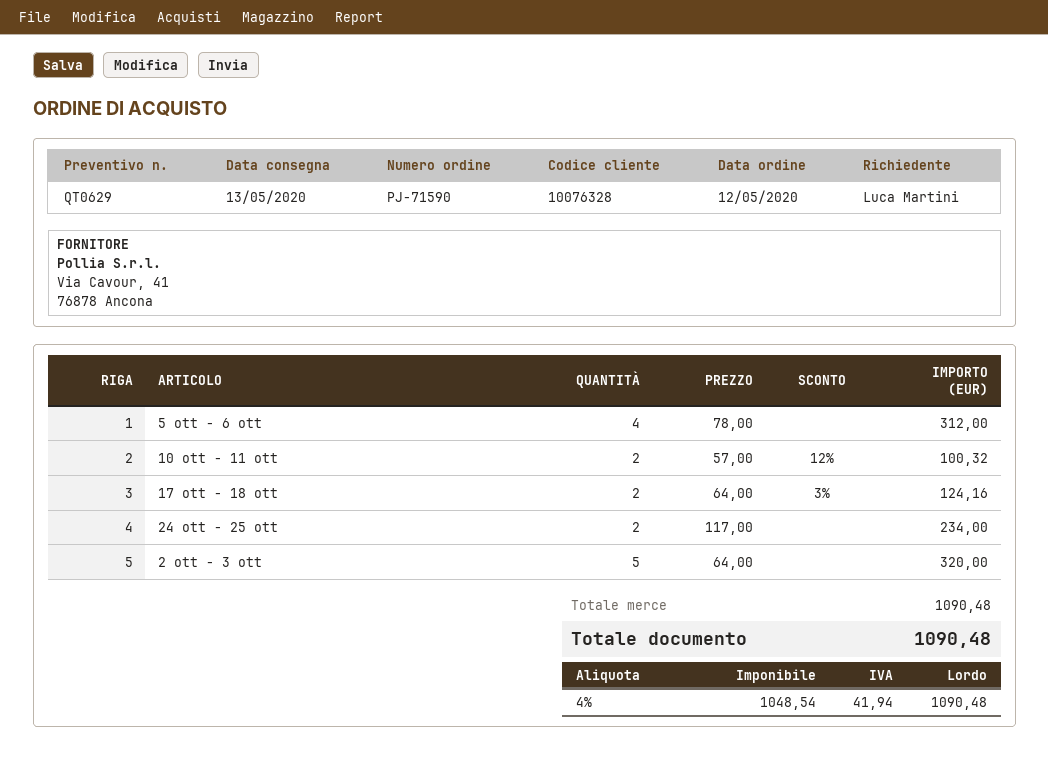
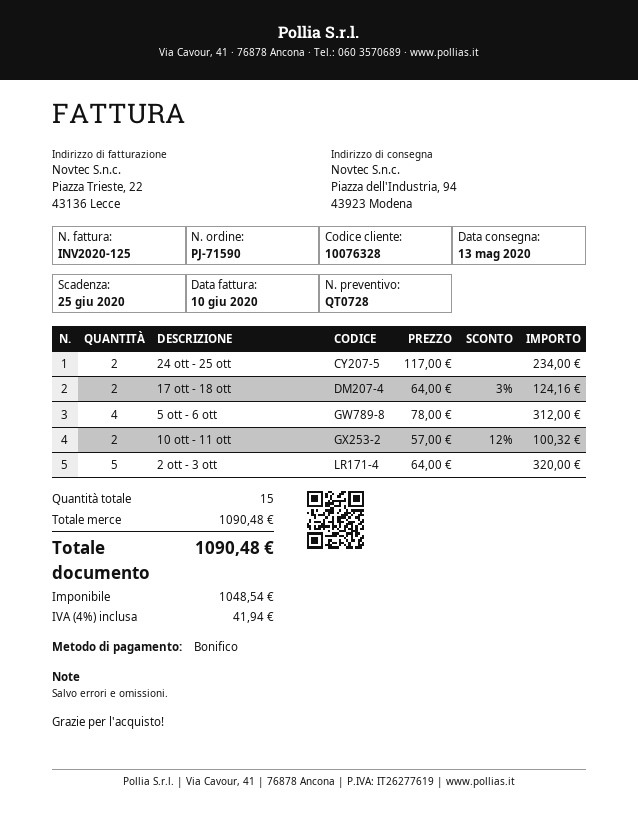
quote number: QT0629 -> QT0728

